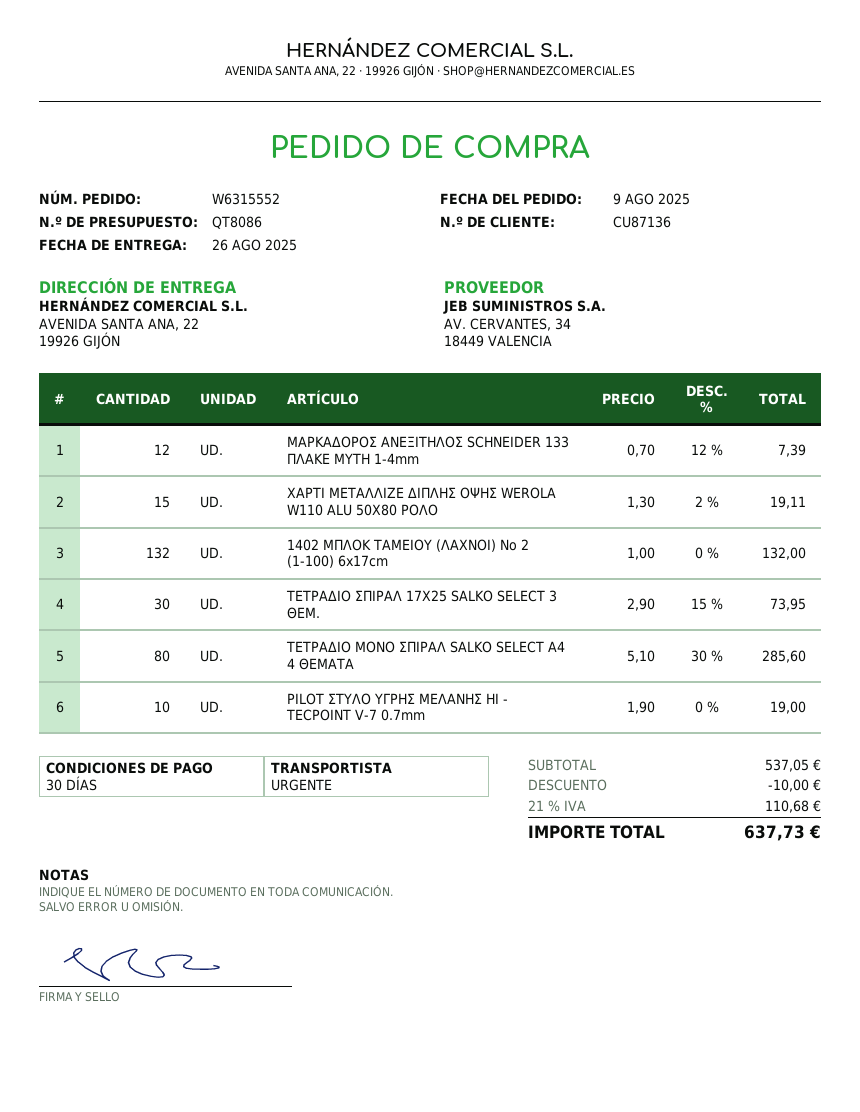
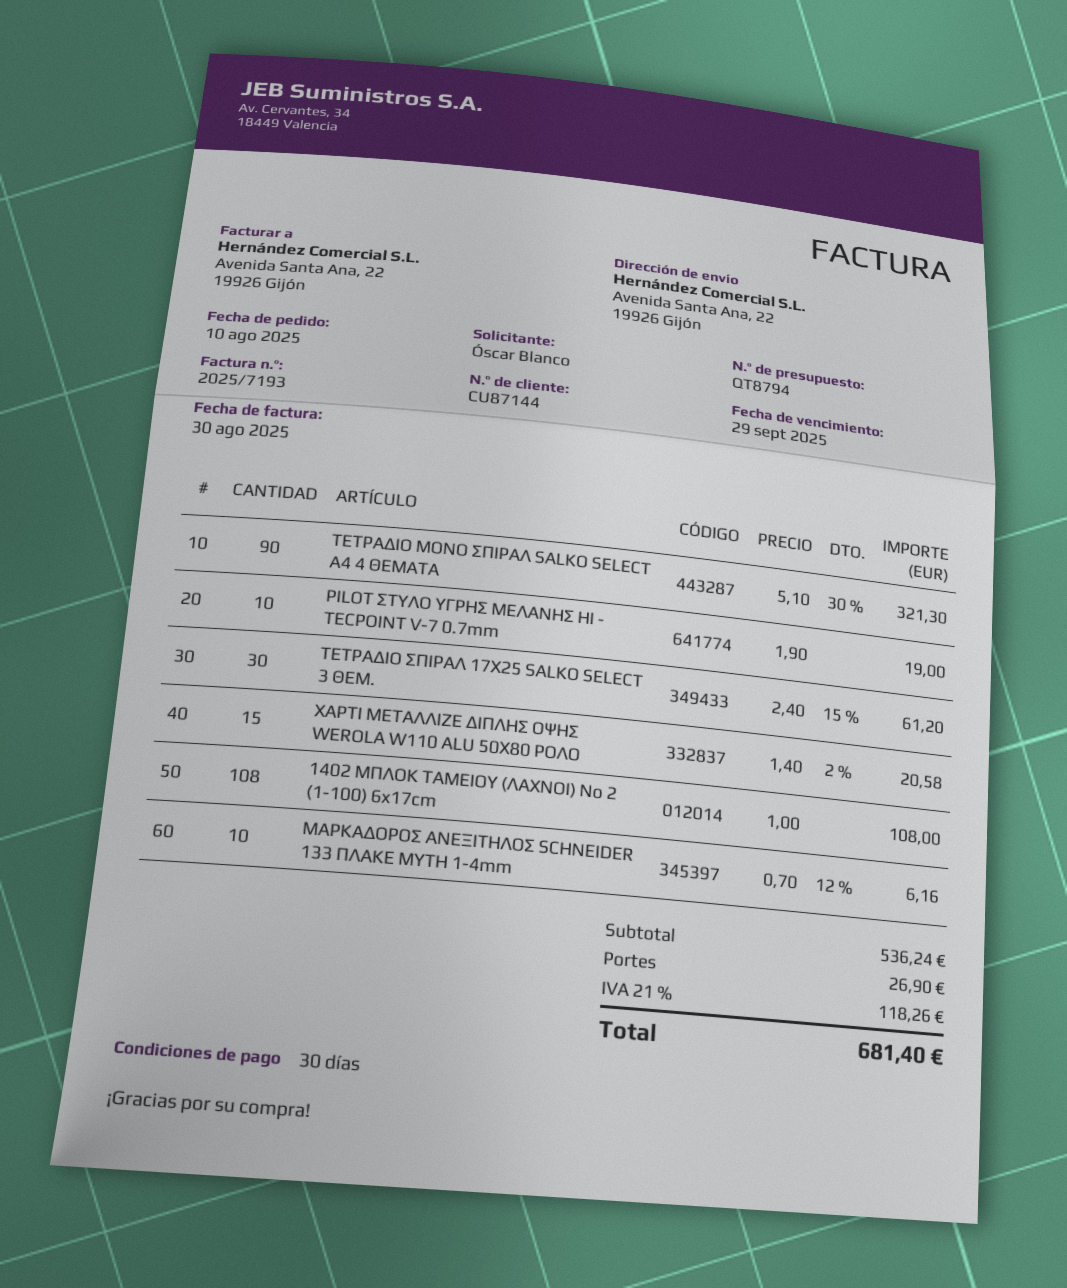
quote number: QT8086 -> QT8794
order date: 2025-08-09 -> 2025-08-10
customer number: CU87136 -> CU87144
ΜΑΡΚΑΔΟΡΟΣ ΑΝΕΞΙΤΗΛΟΣ SCHNEIDER 133 ΠΛΑΚΕ ΜΥΤΗ 1-4mm: 12 x 0.70 - 12% = 7.39 -> 10 x 0.70 - 12% = 6.16
ΧΑΡΤΙ ΜΕΤΑΛΛΙΖΕ ΔΙΠΛΗΣ ΟΨΗΣ WEROLA W110 ALU 50X80 ΡΟΛΟ: 15 x 1.30 - 2% = 19.11 -> 15 x 1.40 - 2% = 20.58
1402 ΜΠΛΟΚ ΤΑΜΕΙΟΥ (ΛΑΧΝΟΙ) Νο 2 (1-100) 6x17cm: 132 x 1.00 = 132.00 -> 108 x 1.00 = 108.00
ΤΕΤΡΑΔΙΟ ΣΠΙΡΑΛ 17X25 SALKO SELECT 3 ΘΕΜ.: 30 x 2.90 - 15% = 73.95 -> 30 x 2.40 - 15% = 61.20
ΤΕΤΡΑΔΙΟ ΜΟΝΟ ΣΠΙΡΑΛ SALKO SELECT Α4 4 ΘΕΜΑΤΑ: 80 x 5.10 - 30% = 285.60 -> 90 x 5.10 - 30% = 321.30
subtotal: 537.05 -> 536.24
discount: 10.00 -> none
shipping: none -> 26.90
tax: 21% = 110.68 -> 21% = 118.26
total: 637.73 -> 681.40

